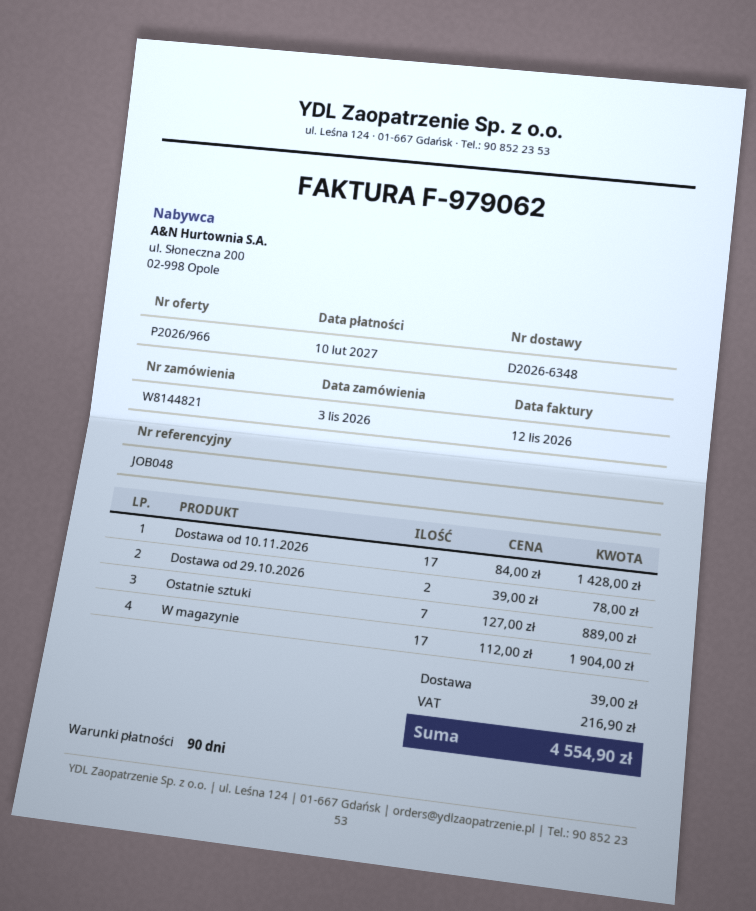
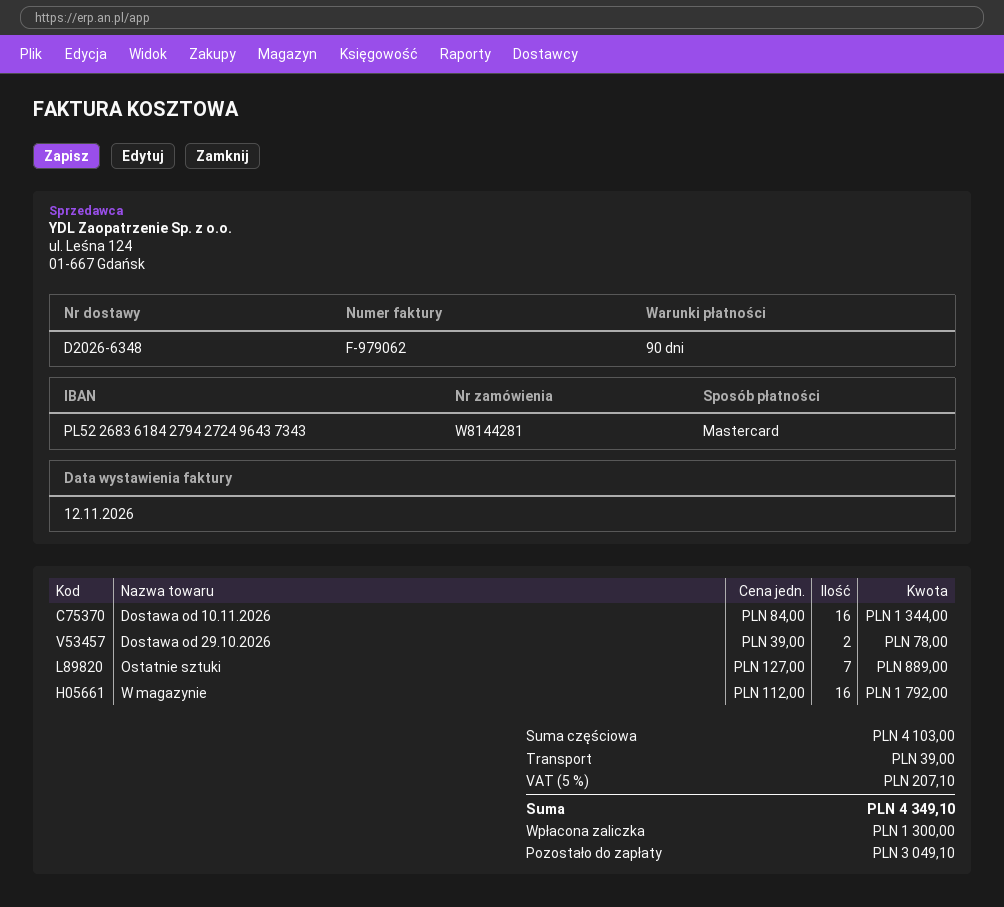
order number: W8144821 -> W8144281
Dostawa od 10.11.2026: 17 x 84.00 = 1428.00 -> 16 x 84.00 = 1344.00
W magazynie: 17 x 112.00 = 1904.00 -> 16 x 112.00 = 1792.00
tax: 216.90 -> 207.10
total: 4554.90 -> 4349.10

